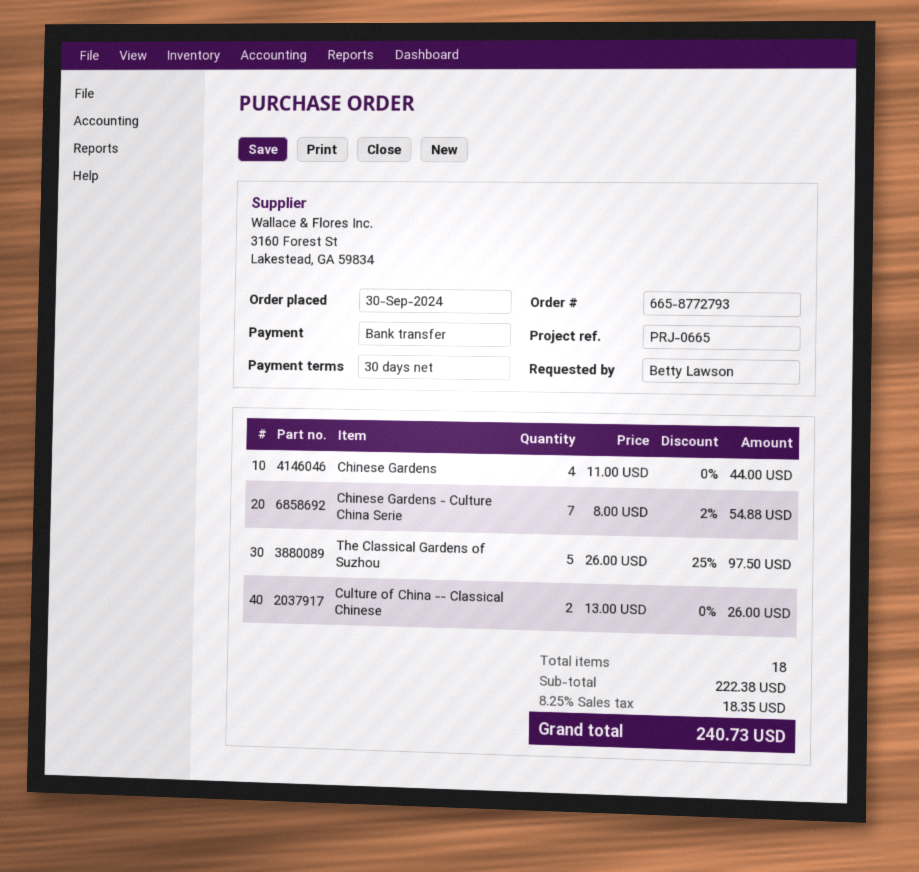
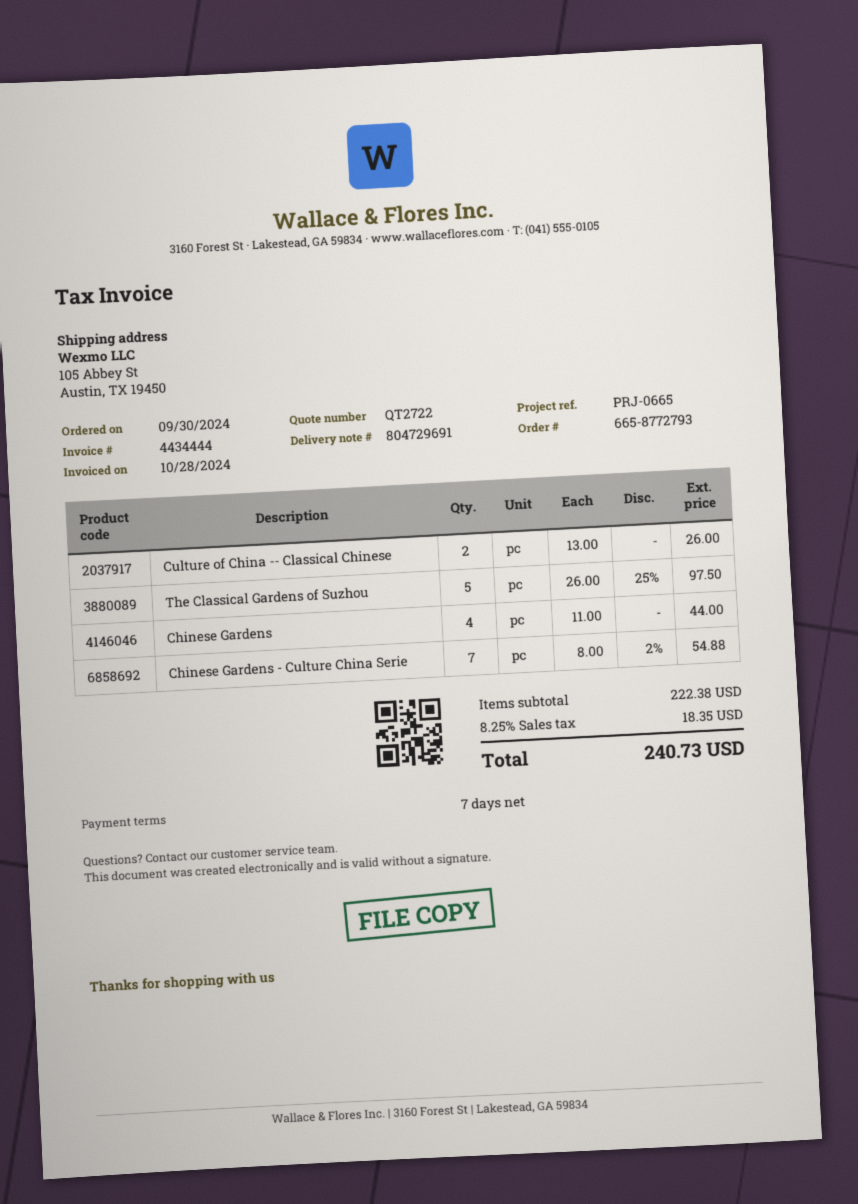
payment terms: 30 days -> 7 days

